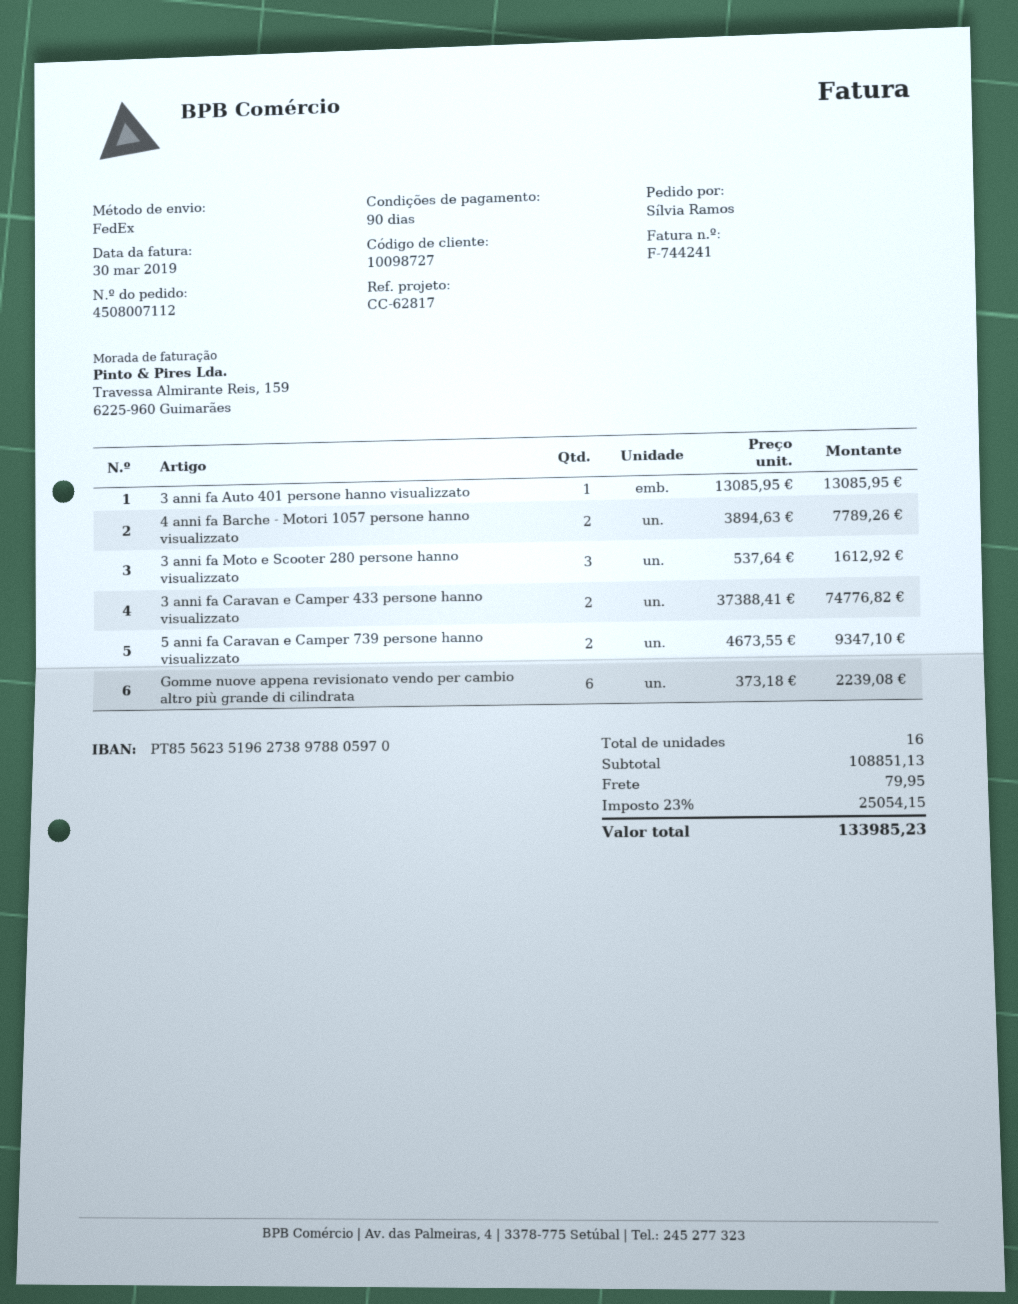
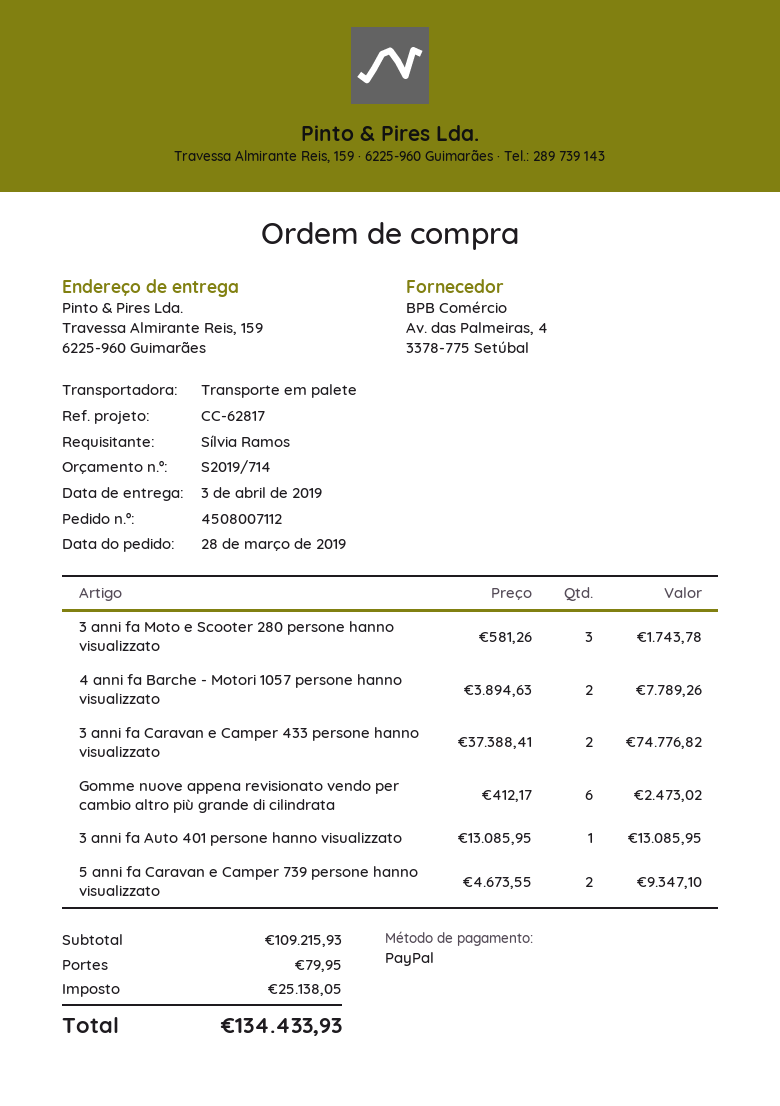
shipping method: FedEx -> pallet freight
3 anni fa Moto e Scooter 280 persone hanno visualizzato: 3 x 537.64 = 1612.92 -> 3 x 581.26 = 1743.78
Gomme nuove appena revisionato vendo per cambio altro più grande di cilindrata: 6 x 373.18 = 2239.08 -> 6 x 412.17 = 2473.02
subtotal: 108851.13 -> 109215.93
tax: 25054.15 -> 25138.05
total: 133985.23 -> 134433.93

